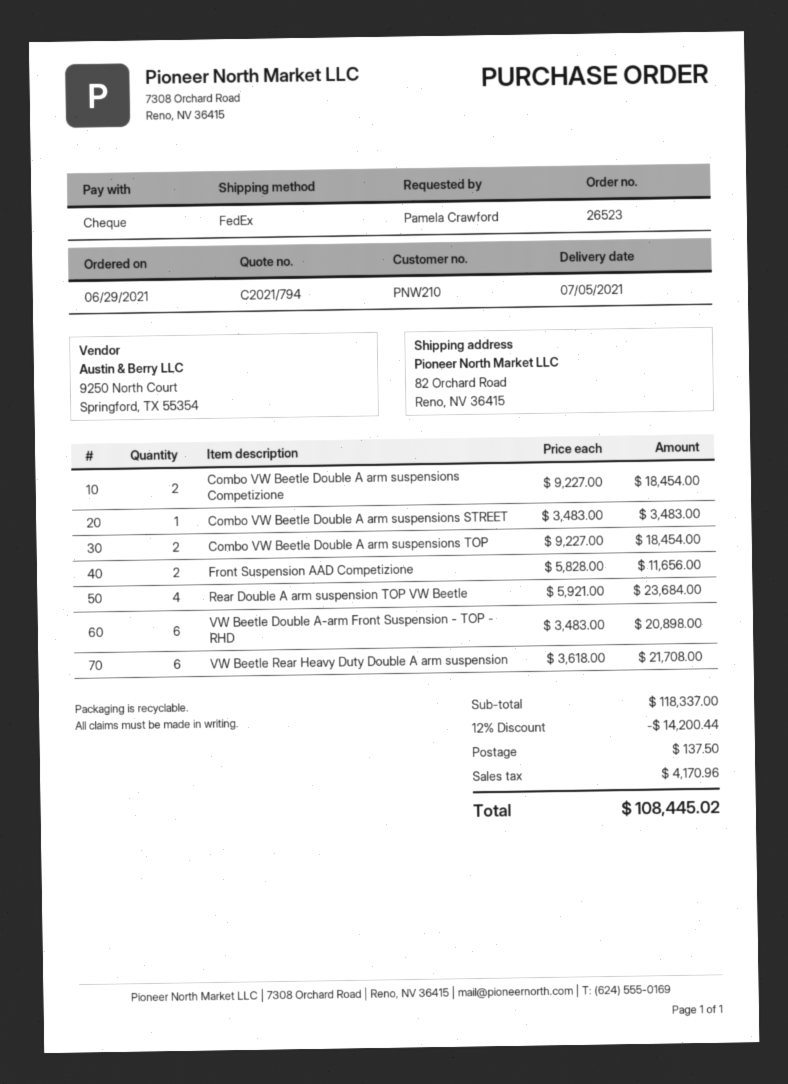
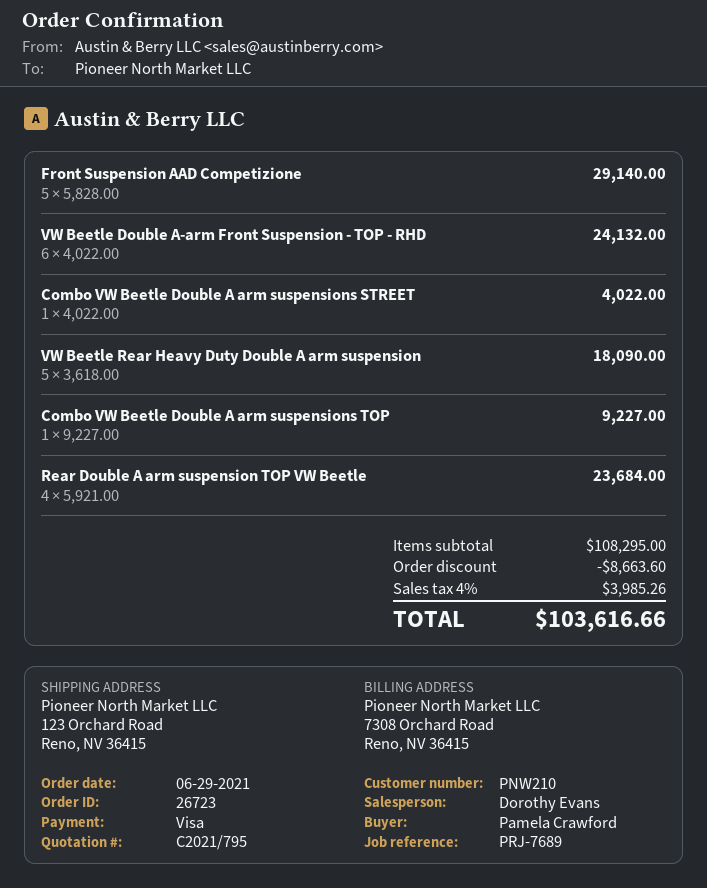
quote number: C2021/794 -> C2021/795
order number: 26523 -> 26723
payment method: cheque -> Visa
ship to: 82 Orchard Road, Reno, NV 36415 -> 123 Orchard Road, Reno, NV 36415
Combo VW Beetle Double A arm suspensions Competizione: 2 x 9227.00 = 18454.00 -> none
Combo VW Beetle Double A arm suspensions STREET: 1 x 3483.00 = 3483.00 -> 1 x 4022.00 = 4022.00
Combo VW Beetle Double A arm suspensions TOP: 2 x 9227.00 = 18454.00 -> 1 x 9227.00 = 9227.00
Front Suspension AAD Competizione: 2 x 5828.00 = 11656.00 -> 5 x 5828.00 = 29140.00
VW Beetle Double A-arm Front Suspension - TOP - RHD: 6 x 3483.00 = 20898.00 -> 6 x 4022.00 = 24132.00
VW Beetle Rear Heavy Duty Double A arm suspension: 6 x 3618.00 = 21708.00 -> 5 x 3618.00 = 18090.00
subtotal: 118337.00 -> 108295.00
discount: 14200.44 -> 8663.60
shipping: 137.50 -> none
tax: 4170.96 -> 3985.26
total: 108445.02 -> 103616.66

